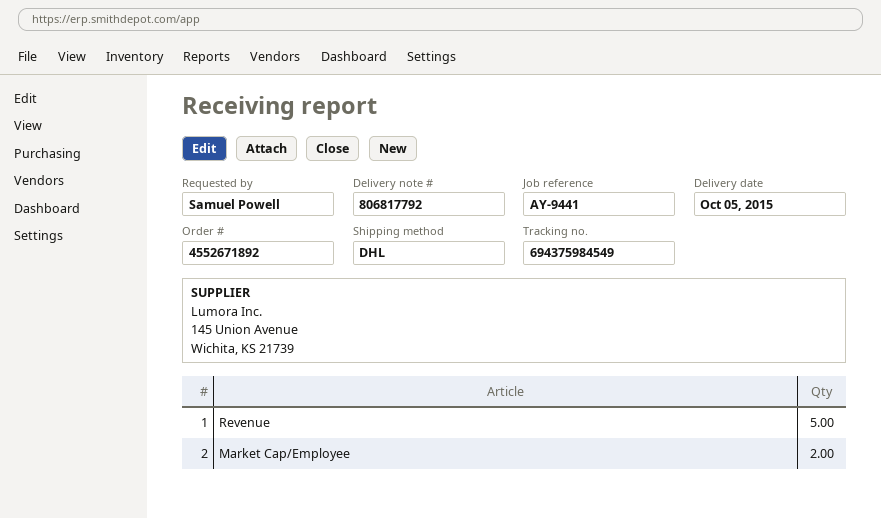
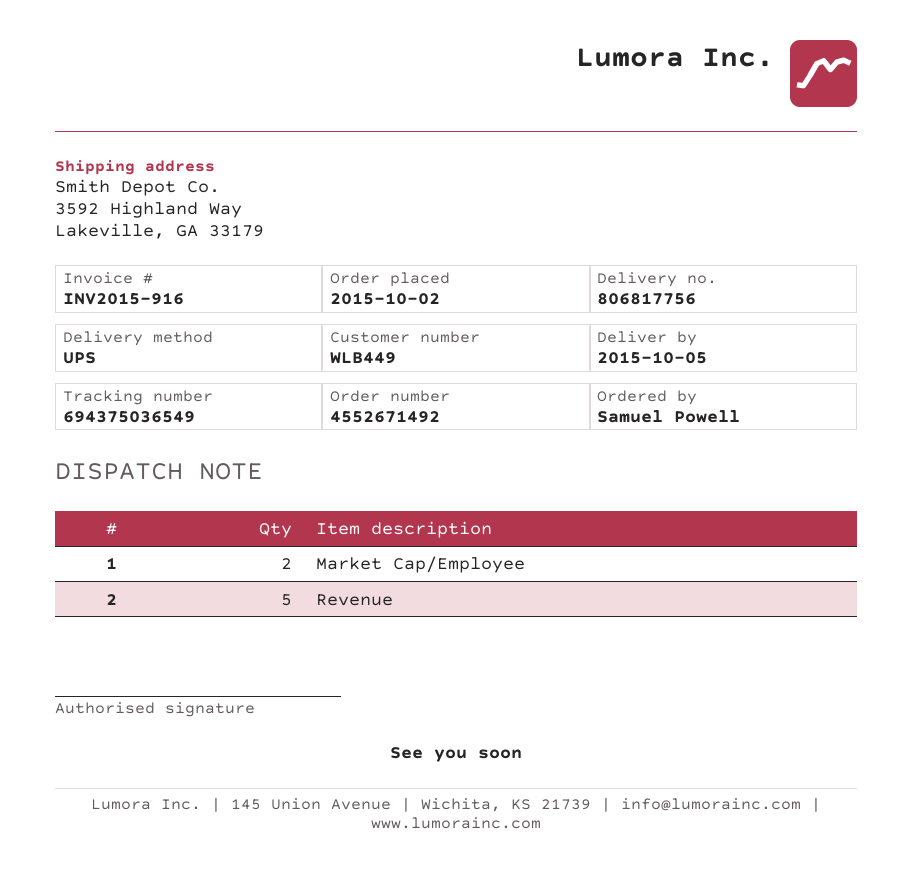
order number: 4552671892 -> 4552671492
delivery note number: 806817792 -> 806817756
shipping method: DHL -> UPS
tracking number: 694375984549 -> 694375036549

